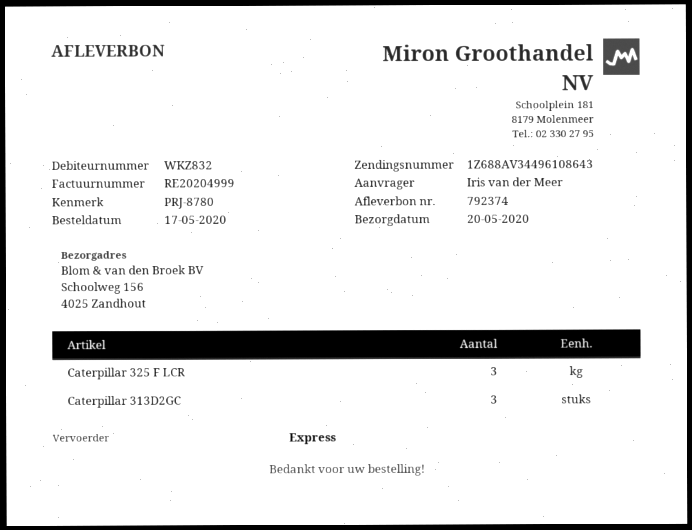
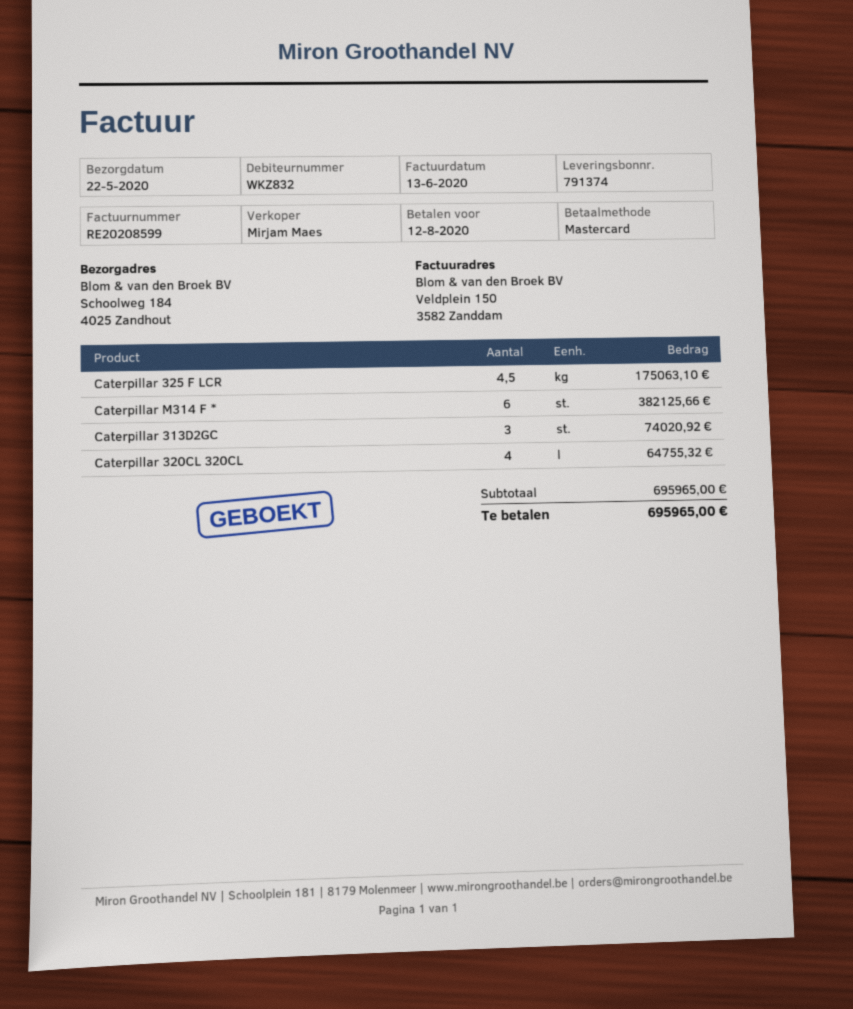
delivery note number: 792374 -> 791374
delivery date: 2020-05-20 -> 2020-05-22
invoice number: RE20204999 -> RE20208599
ship to: Schoolweg 156, 4025 Zandhout -> Schoolweg 184, 4025 Zandhout
Caterpillar 325 F LCR: 3 -> 4.5
Caterpillar M314 F *: none -> 6
Caterpillar 320CL 320CL: none -> 4

